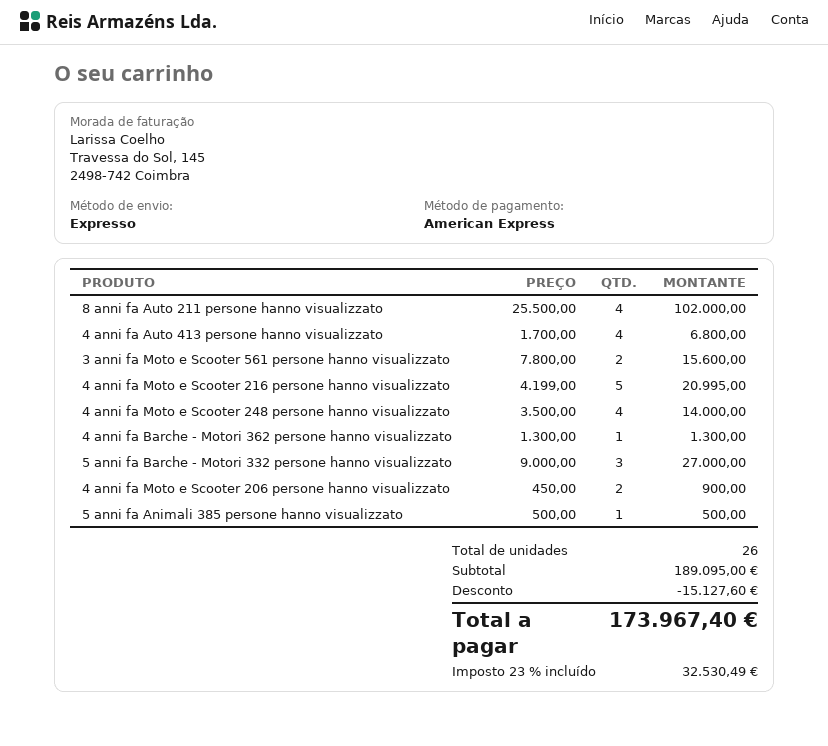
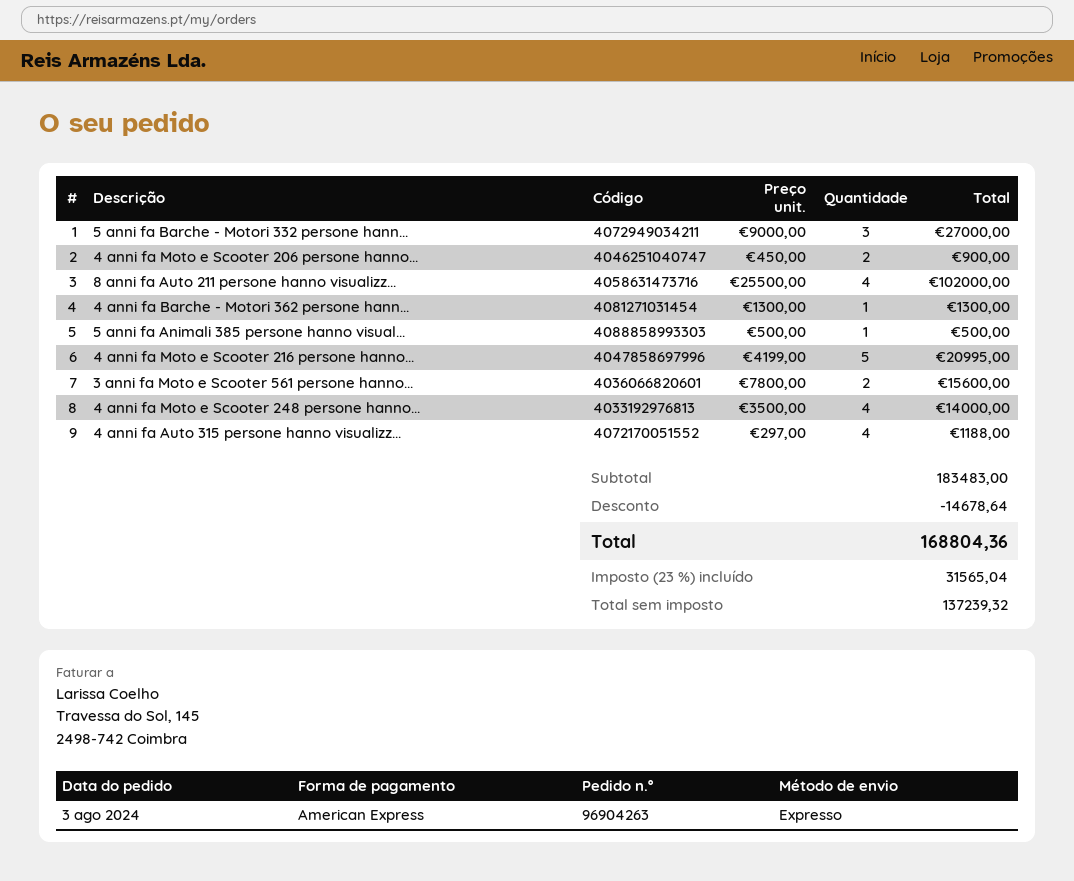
4 anni fa Auto 413 persone hanno visualizzato: 4 x 1700.00 = 6800.00 -> none
4 anni fa Auto 315 persone hanno visualizz...: none -> 4 x 297.00 = 1188.00
subtotal: 189095.00 -> 183483.00
discount: 15127.60 -> 14678.64
tax: 23% = 32530.49 -> 23% = 31565.04
total: 173967.40 -> 168804.36

